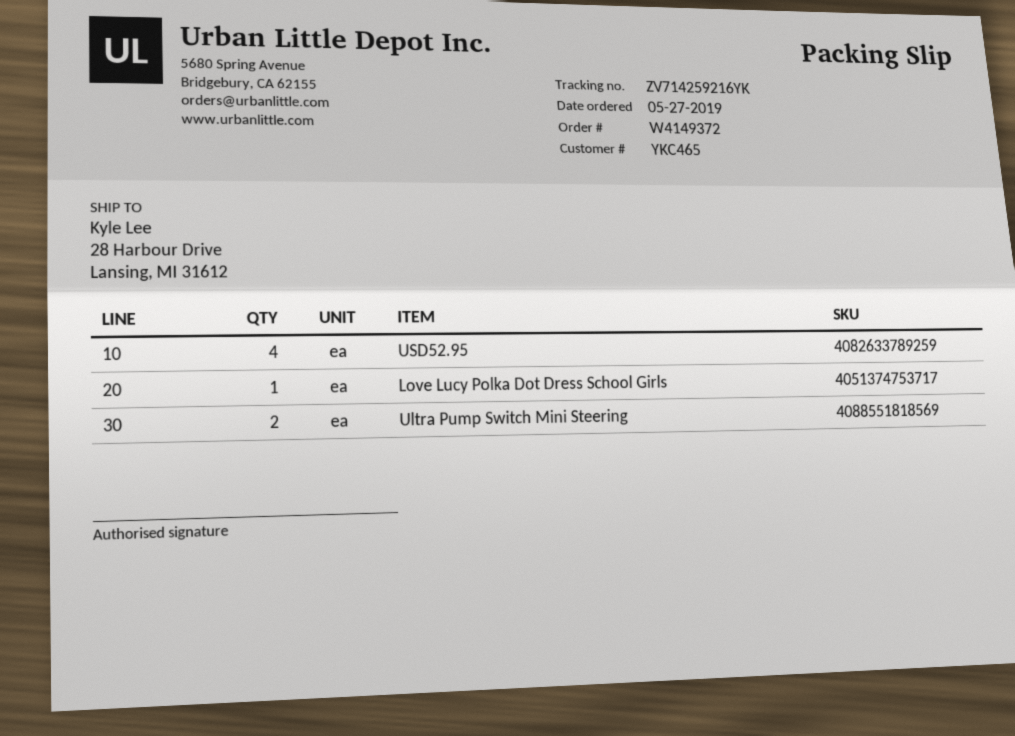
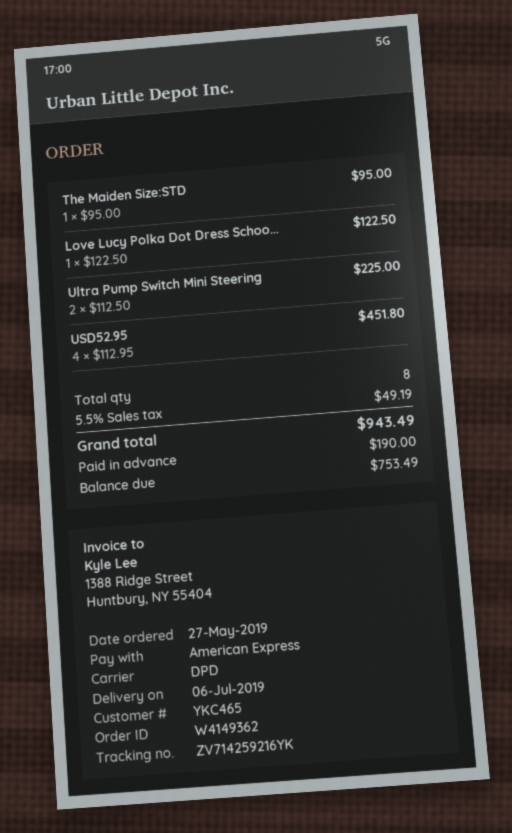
order number: W4149372 -> W4149362
The Maiden Size:STD: none -> 1

